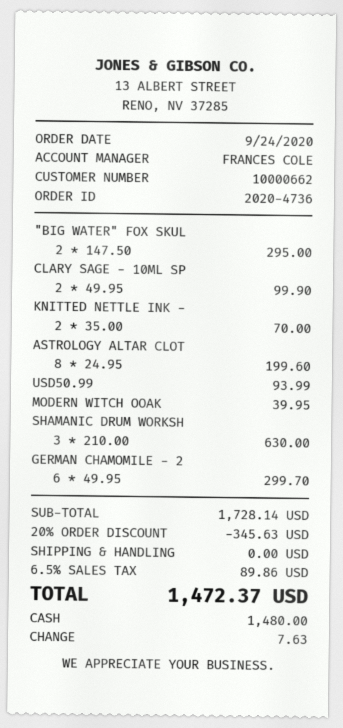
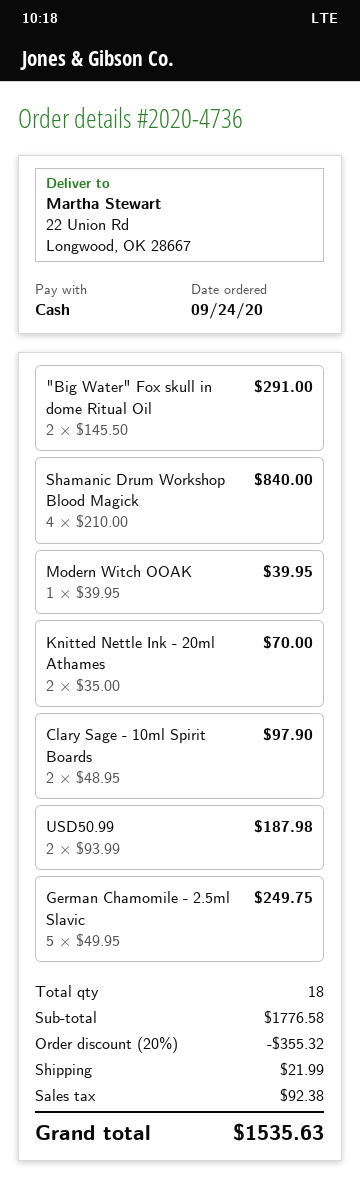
"BIG WATER" FOX SKUL: 2 x 147.50 = 295.00 -> 2 x 145.50 = 291.00
CLARY SAGE - 10ML SP: 2 x 49.95 = 99.90 -> 2 x 48.95 = 97.90
ASTROLOGY ALTAR CLOT: 8 x 24.95 = 199.60 -> none
USD50.99: 1 x 93.99 = 93.99 -> 2 x 93.99 = 187.98
SHAMANIC DRUM WORKSH: 3 x 210.00 = 630.00 -> 4 x 210.00 = 840.00
GERMAN CHAMOMILE - 2: 6 x 49.95 = 299.70 -> 5 x 49.95 = 249.75
subtotal: 1728.14 -> 1776.58
discount: 20% = 345.63 -> 20% = 355.32
shipping: 0.00 -> 21.99
tax: 89.86 -> 92.38
total: 1472.37 -> 1535.63

